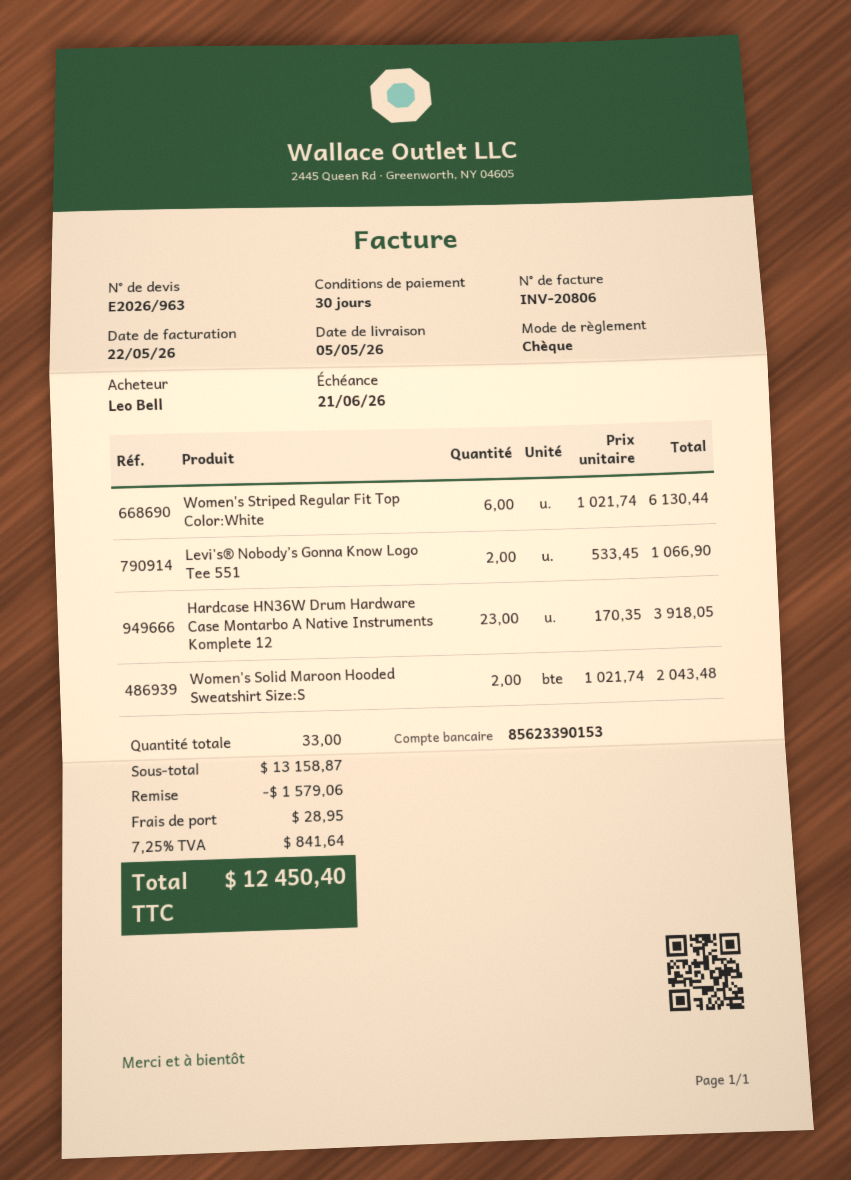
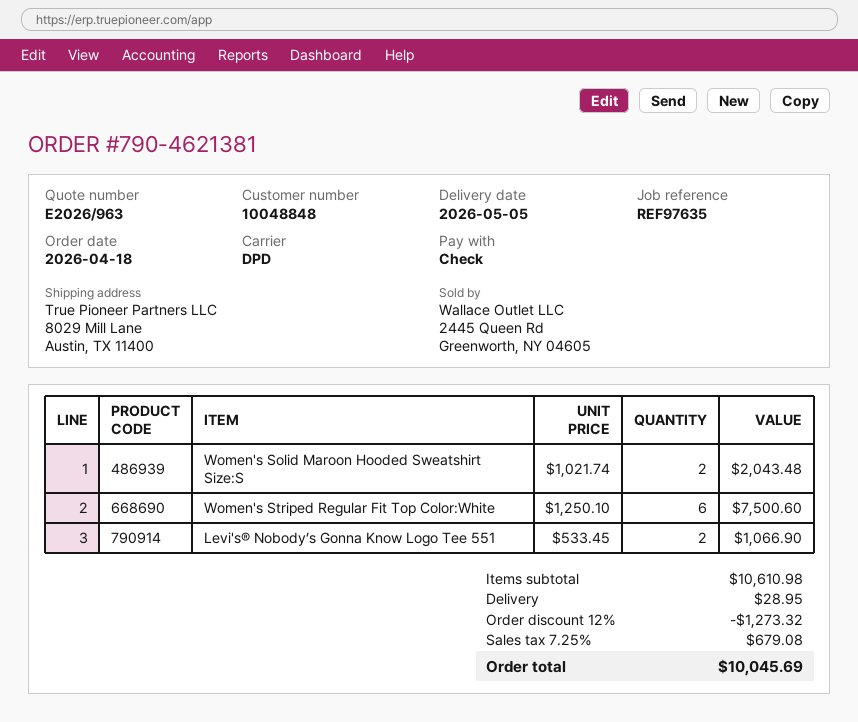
Women's Striped Regular Fit Top Color:White: 6 x 1021.74 = 6130.44 -> 6 x 1250.10 = 7500.60
Hardcase HN36W Drum Hardware Case Montarbo A Native Instruments Komplete 12: 23 x 170.35 = 3918.05 -> none
subtotal: 13158.87 -> 10610.98
discount: 1579.06 -> 1273.32
tax: 7.25% = 841.64 -> 7.25% = 679.08
total: 12450.40 -> 10045.69

